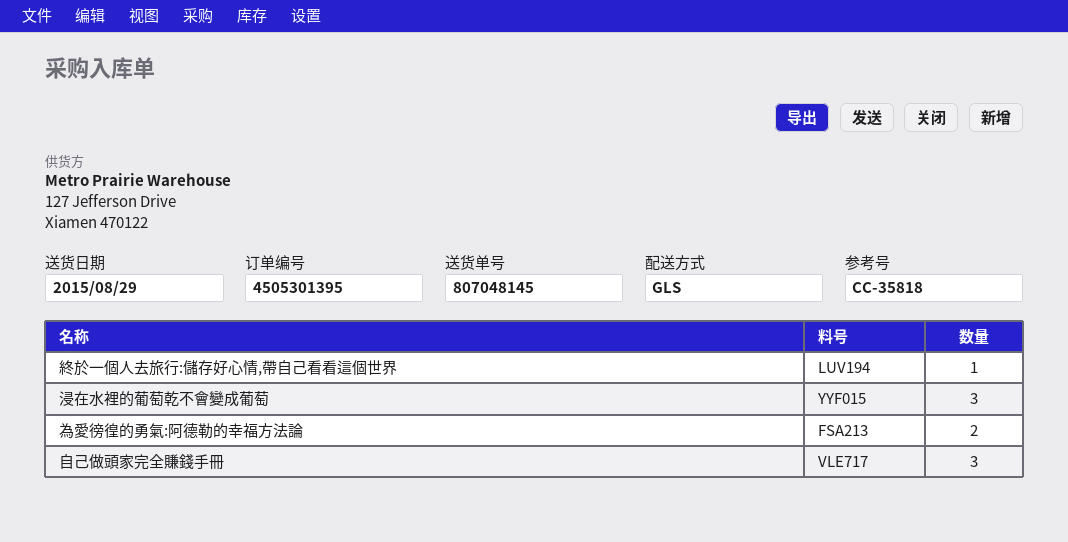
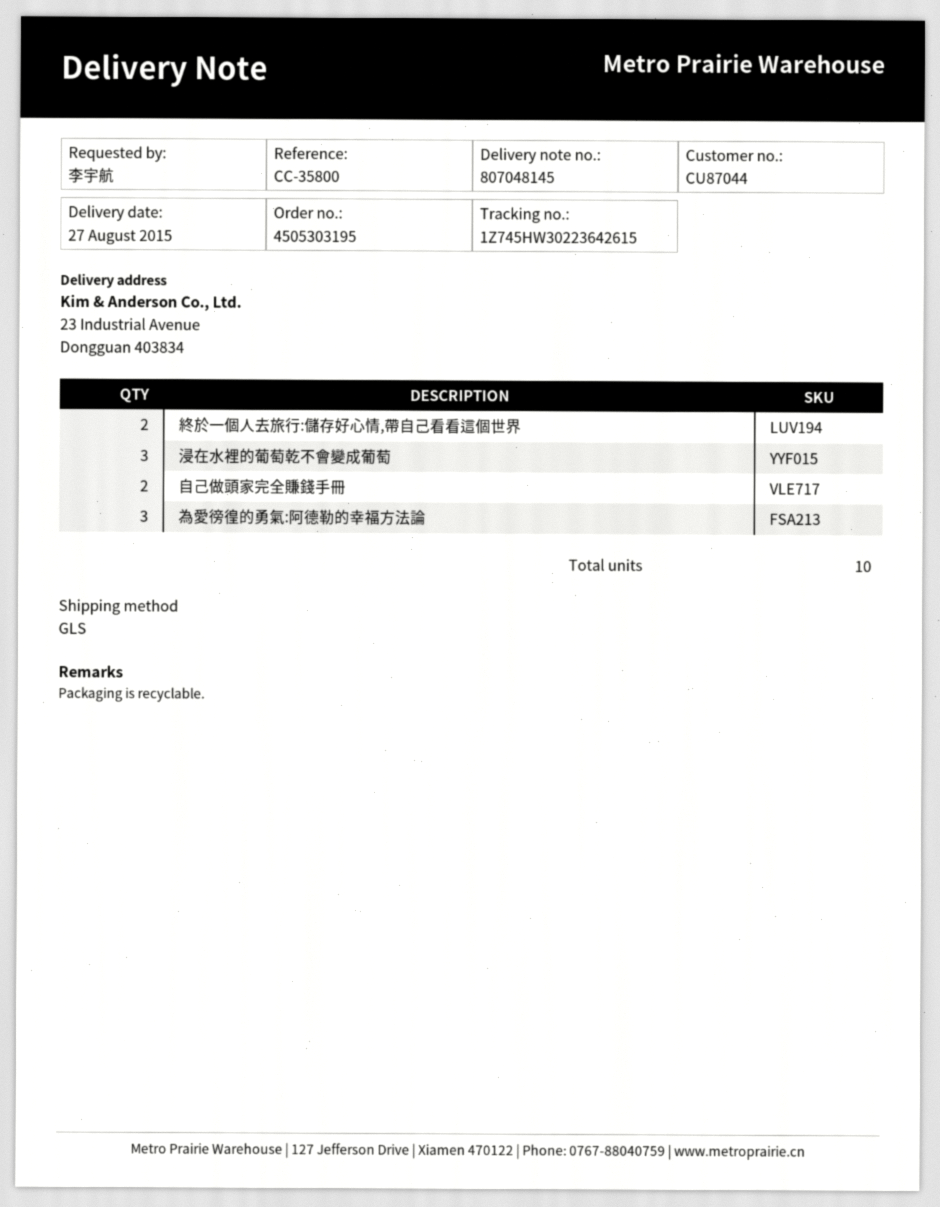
order number: 4505301395 -> 4505303195
delivery date: 2015-08-29 -> 2015-08-27
reference: CC-35818 -> CC-35800
終於一個人去旅行:儲存好心情,帶自己看看這個世界: 1 -> 2
為愛徬徨的勇氣:阿德勒的幸福方法論: 2 -> 3
自己做頭家完全賺錢手冊: 3 -> 2

